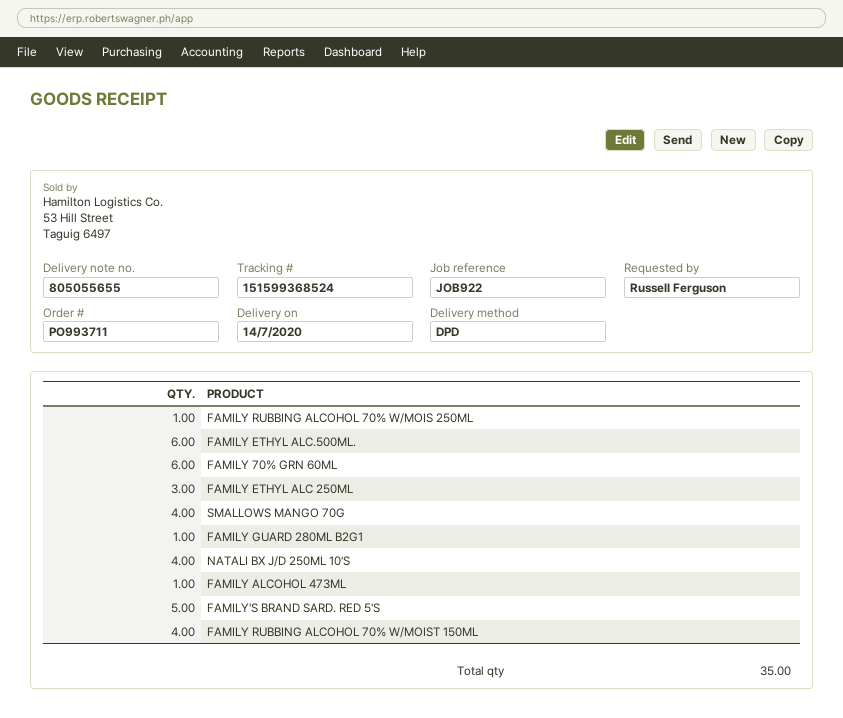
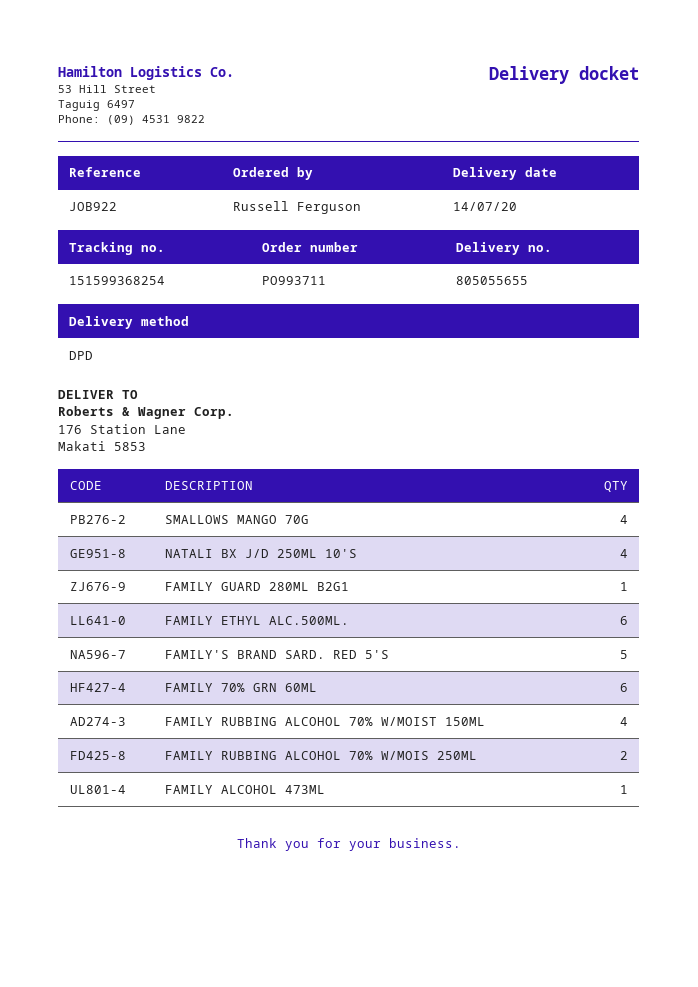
tracking number: 151599368524 -> 151599368254
FAMILY RUBBING ALCOHOL 70% W/MOIS 250ML: 1 -> 2
FAMILY ETHYL ALC 250ML: 3 -> none

